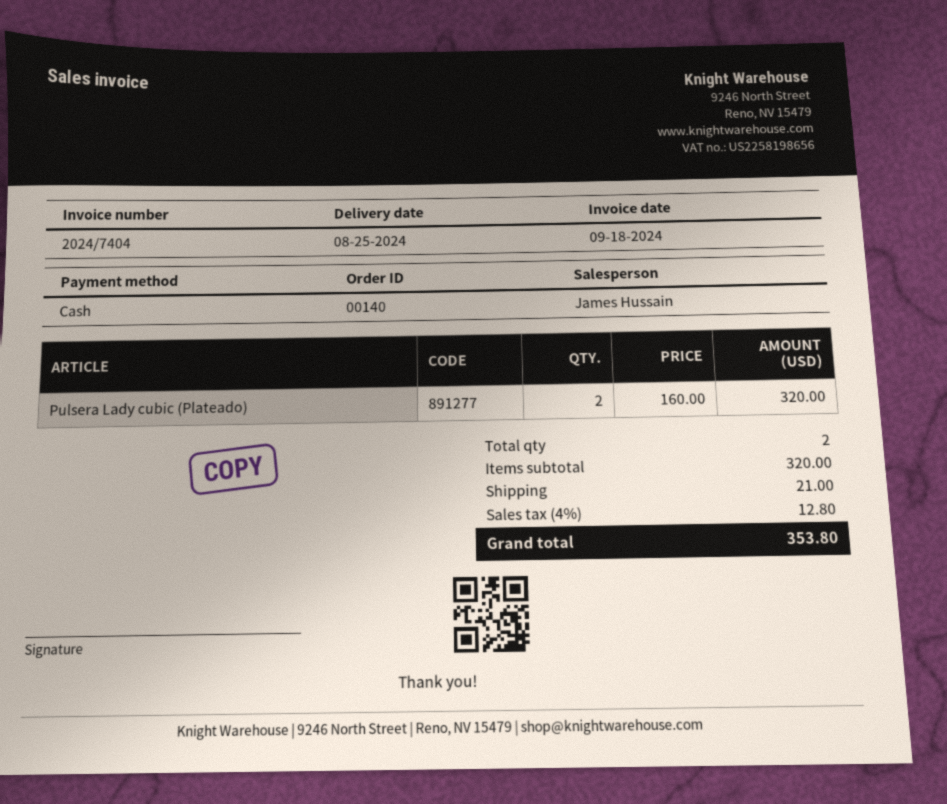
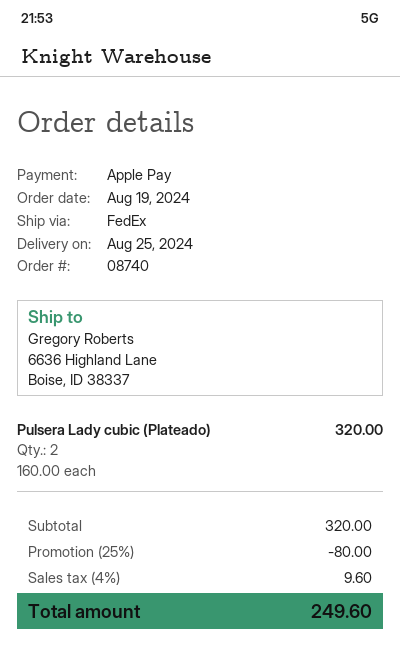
order number: 00140 -> 08740
payment method: cash -> Apple Pay
discount: none -> 25% = 80.00
shipping: 21.00 -> none
tax: 4% = 12.80 -> 4% = 9.60
total: 353.80 -> 249.60

